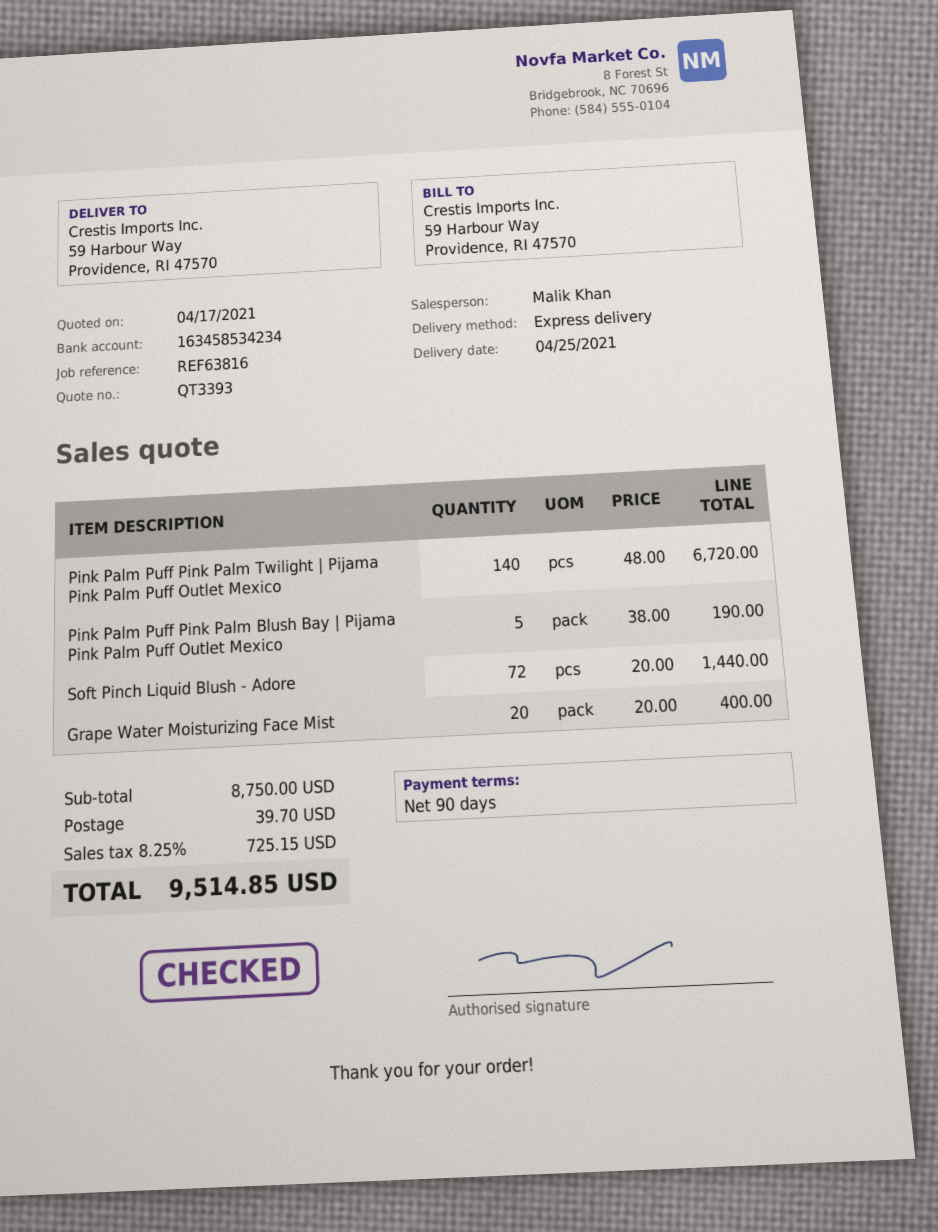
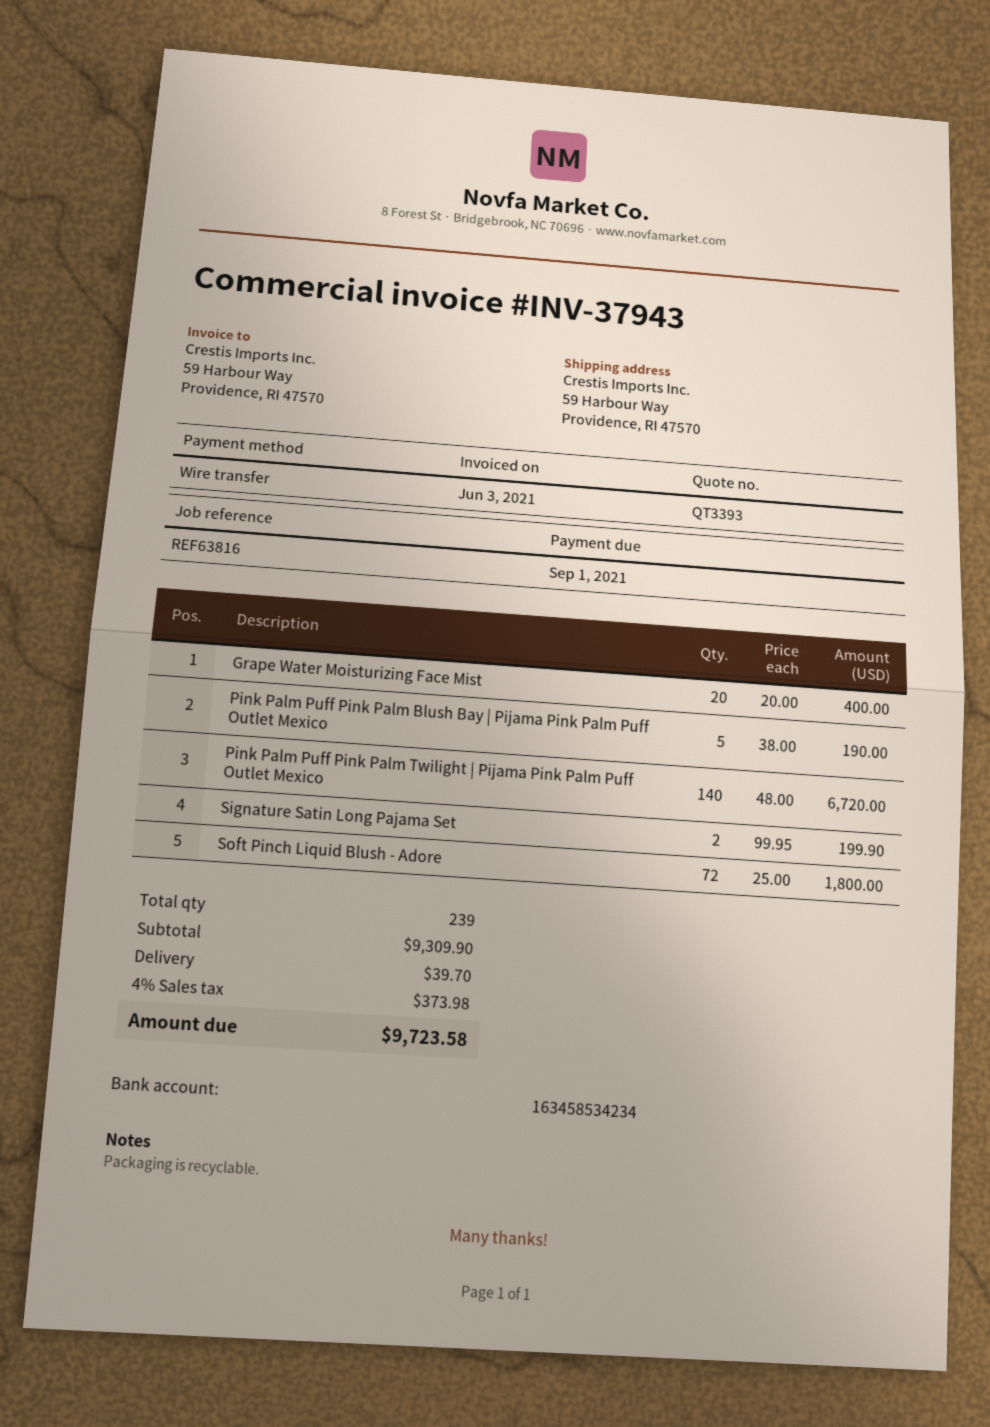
Soft Pinch Liquid Blush - Adore: 72 x 20.00 = 1440.00 -> 72 x 25.00 = 1800.00
Signature Satin Long Pajama Set: none -> 2 x 99.95 = 199.90
subtotal: 8750.00 -> 9309.90
tax: 8.25% = 725.15 -> 4% = 373.98
total: 9514.85 -> 9723.58

